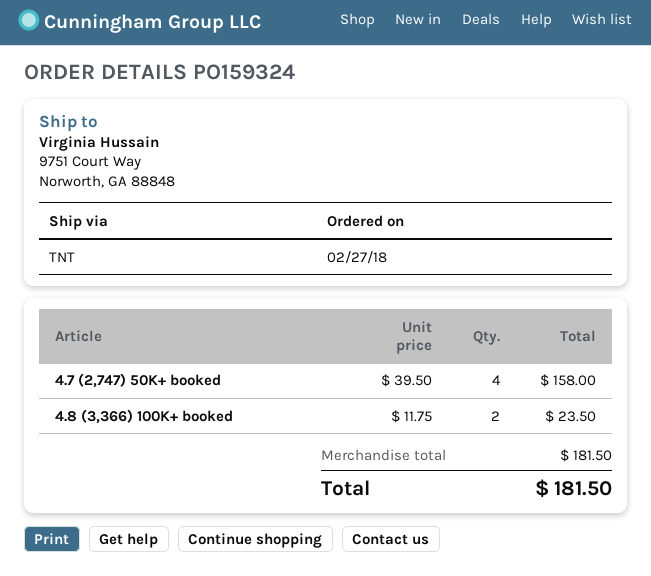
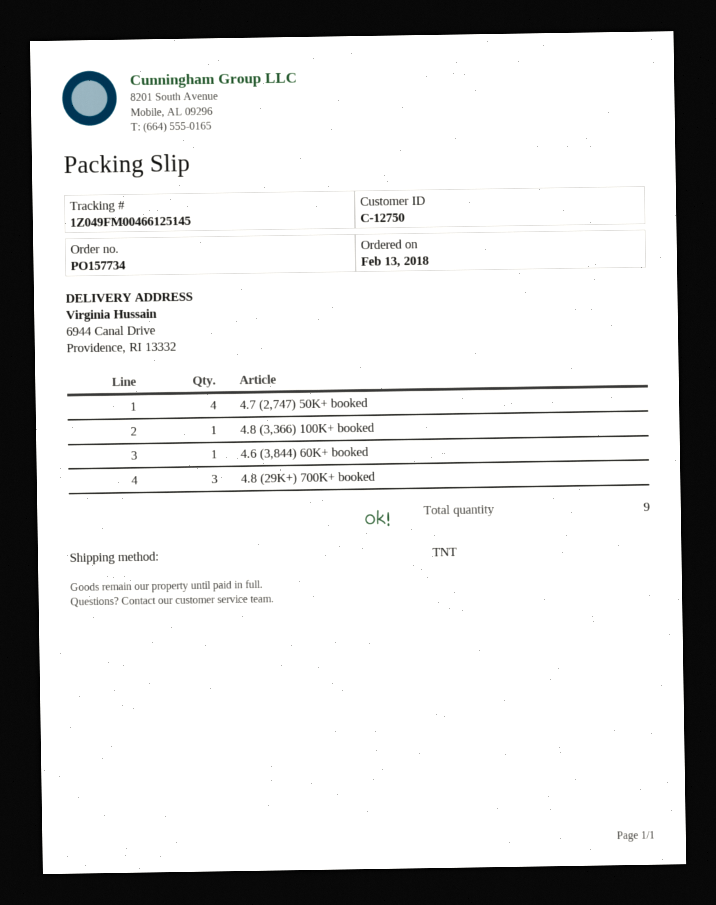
order number: PO159324 -> PO157734
order date: 2018-02-27 -> 2018-02-13
ship to: 9751 Court Way, Norworth, GA 88848 -> 6944 Canal Drive, Providence, RI 13332
4.8 (3,366) 100K+ booked: 2 -> 1
4.6 (3,844) 60K+ booked: none -> 1
4.8 (29K+) 700K+ booked: none -> 3

